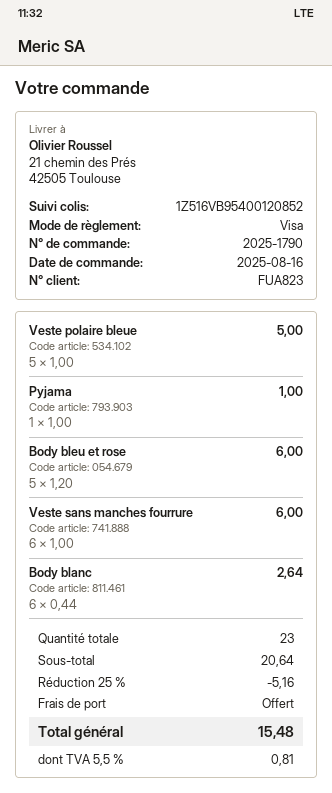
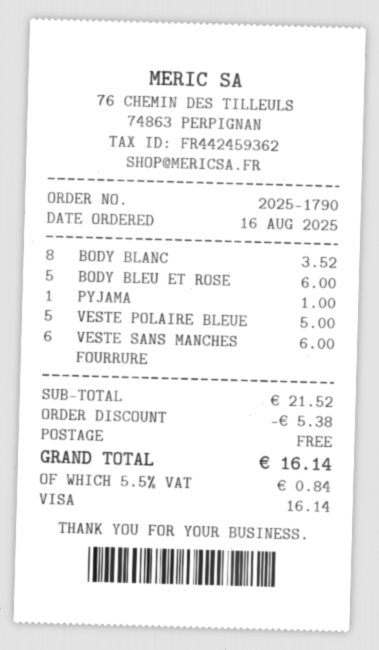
Body blanc: 6 for 2.64 -> 8 for 3.52
subtotal: 20.64 -> 21.52
discount: 5.16 -> 5.38
tax: 5.5% = 0.81 -> 5.5% = 0.84
total: 15.48 -> 16.14

